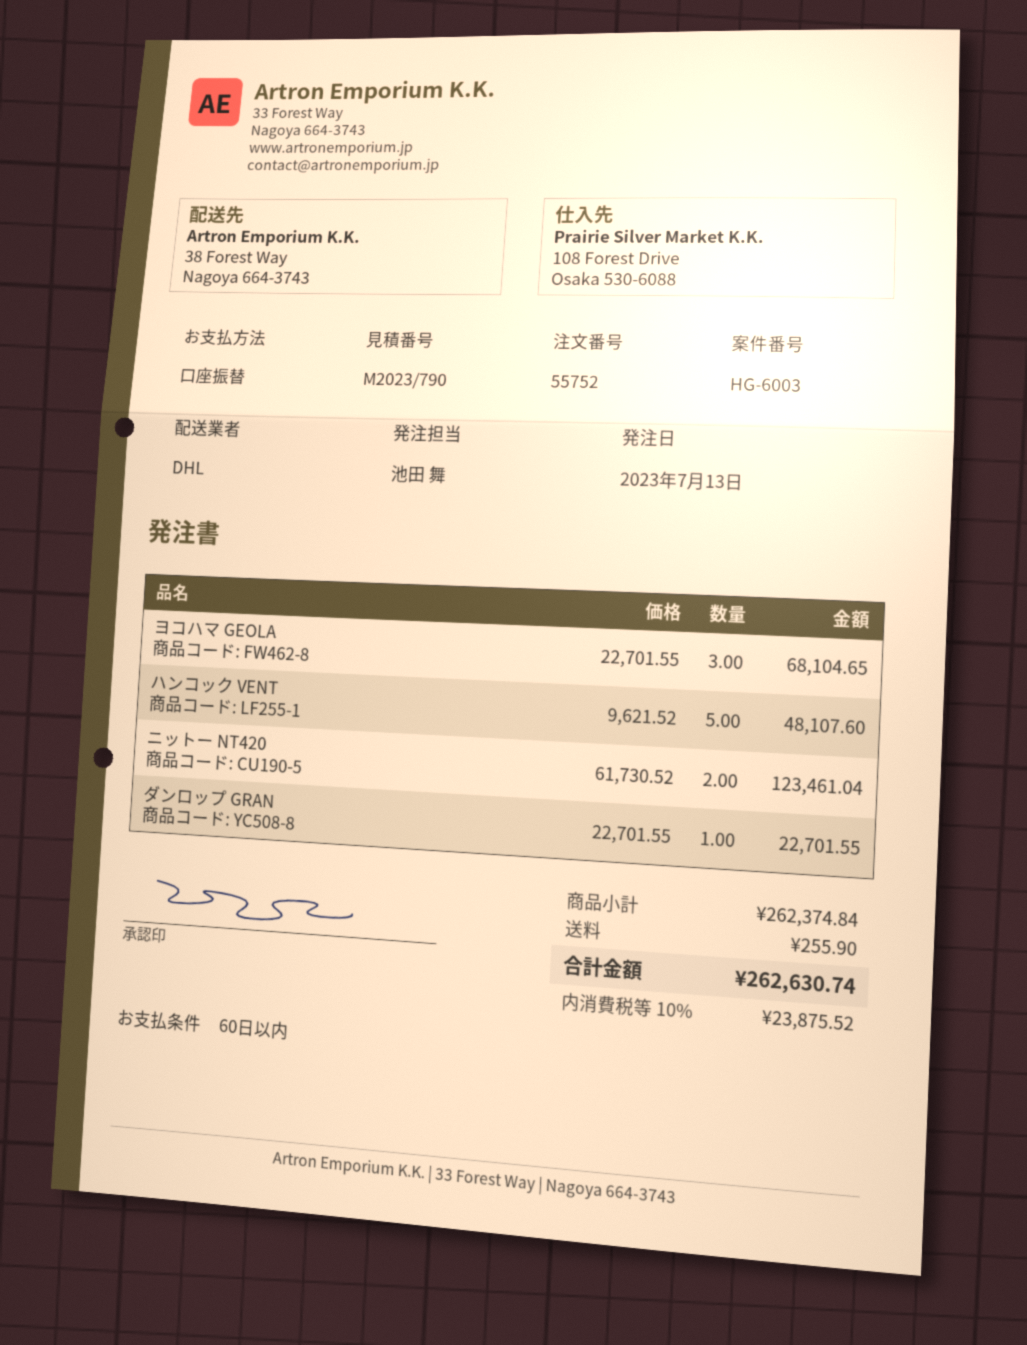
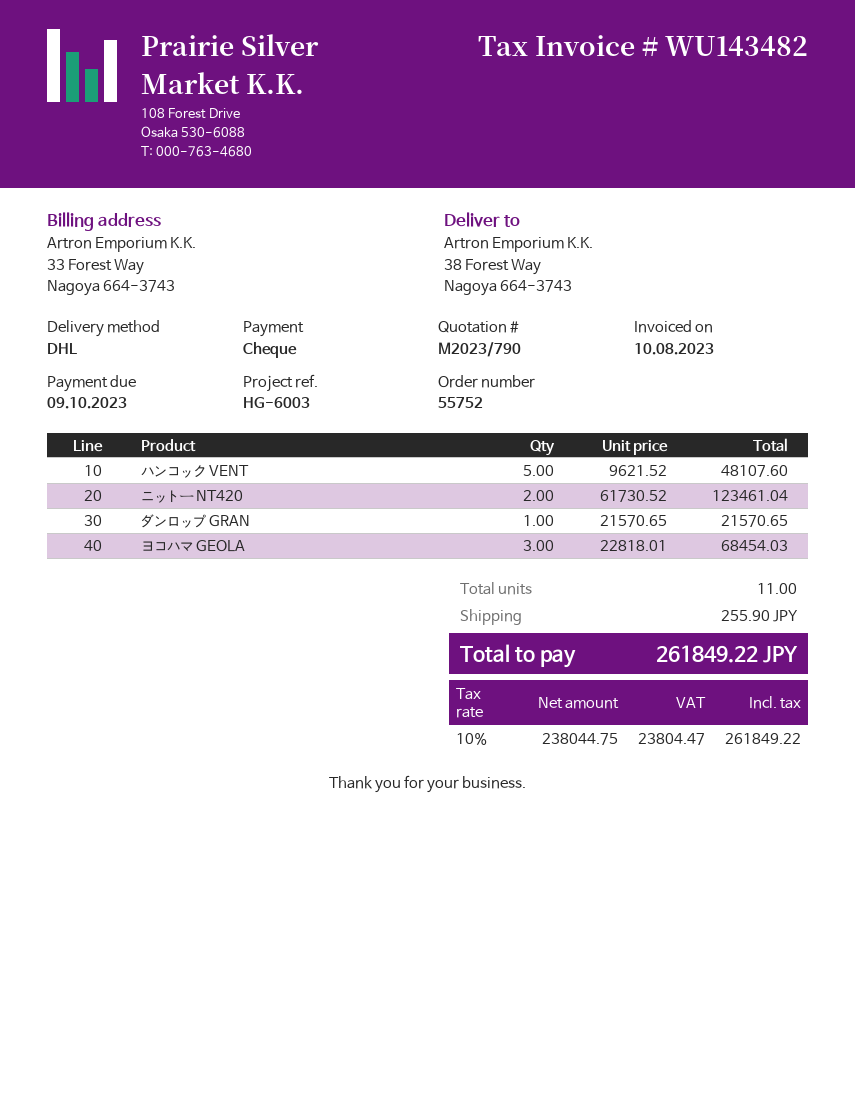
payment method: direct debit -> cheque
ヨコハマ GEOLA: 3 x 22701.55 = 68104.65 -> 3 x 22818.01 = 68454.03
ダンロップ GRAN: 1 x 22701.55 = 22701.55 -> 1 x 21570.65 = 21570.65
tax: 10% = 23875.52 -> 10% = 23804.47
total: 262630.74 -> 261849.22

